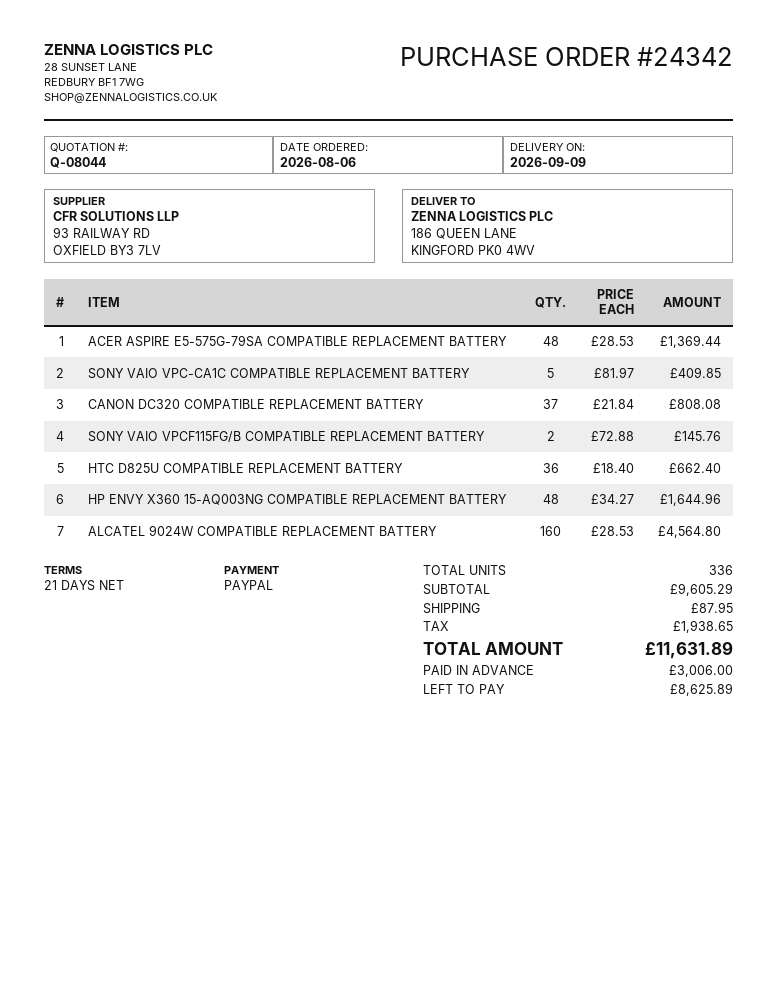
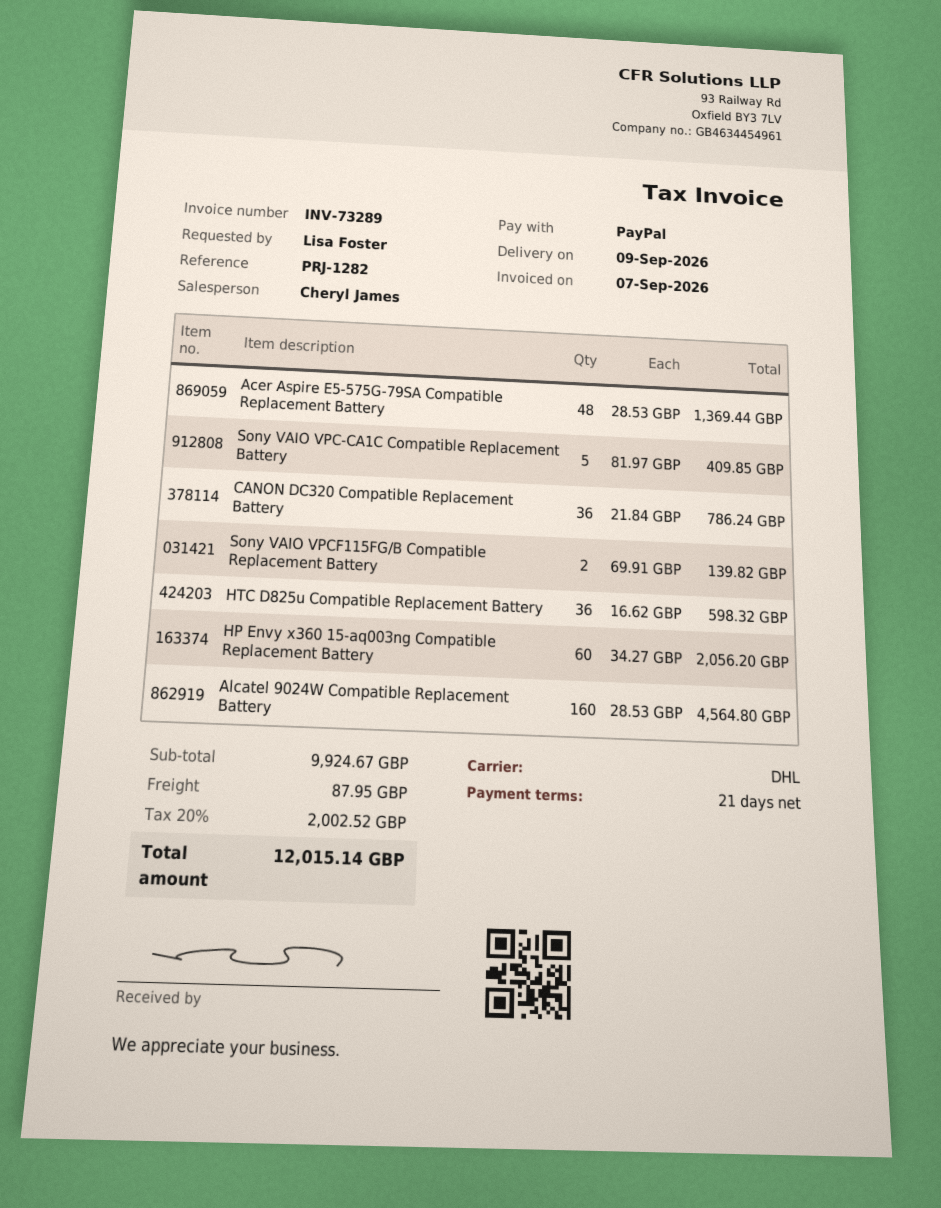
CANON DC320 COMPATIBLE REPLACEMENT BATTERY: 37 x 21.84 = 808.08 -> 36 x 21.84 = 786.24
SONY VAIO VPCF115FG/B COMPATIBLE REPLACEMENT BATTERY: 2 x 72.88 = 145.76 -> 2 x 69.91 = 139.82
HTC D825U COMPATIBLE REPLACEMENT BATTERY: 36 x 18.40 = 662.40 -> 36 x 16.62 = 598.32
HP ENVY X360 15-AQ003NG COMPATIBLE REPLACEMENT BATTERY: 48 x 34.27 = 1644.96 -> 60 x 34.27 = 2056.20
subtotal: 9605.29 -> 9924.67
tax: 1938.65 -> 2002.52
total: 11631.89 -> 12015.14

